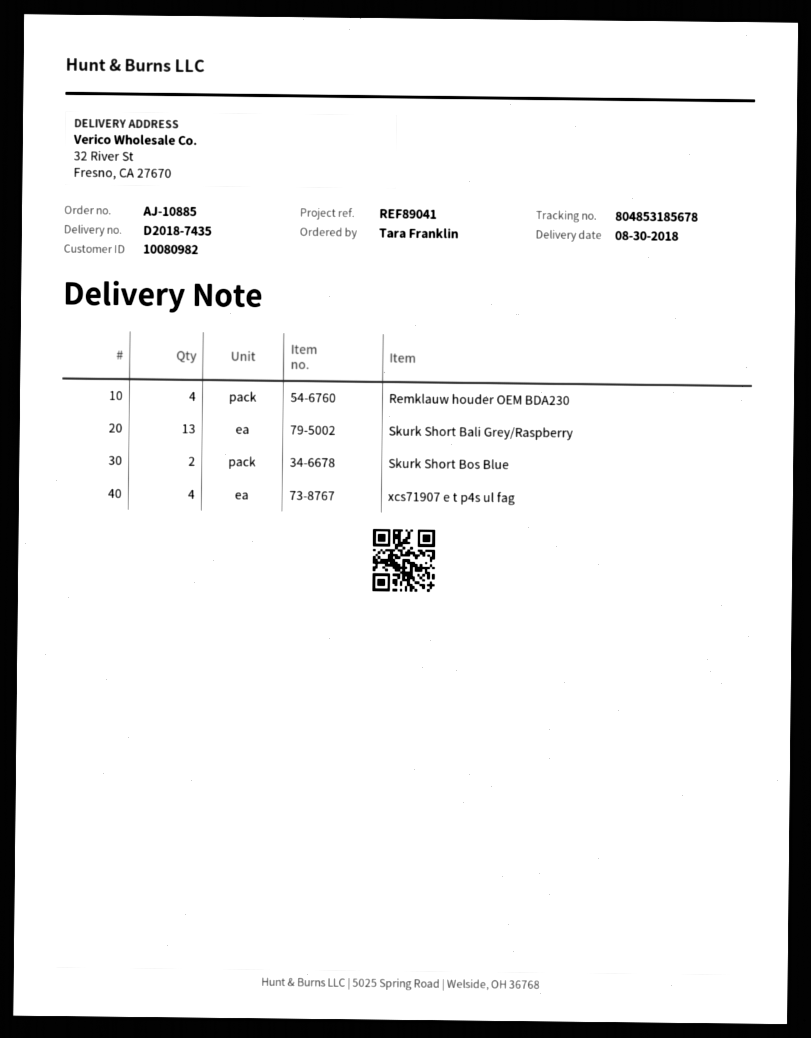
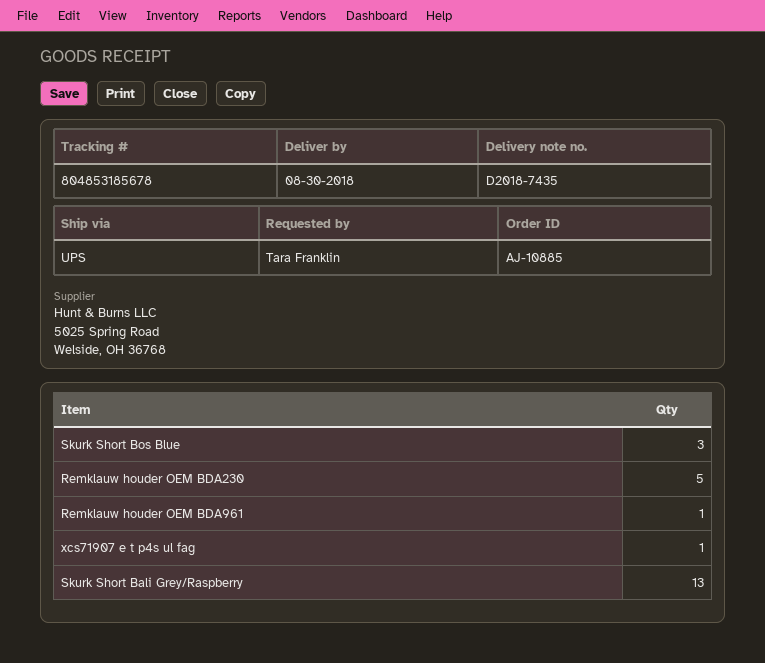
Remklauw houder OEM BDA230: 4 -> 5
Skurk Short Bos Blue: 2 -> 3
xcs71907 e t p4s ul fag: 4 -> 1
Remklauw houder OEM BDA961: none -> 1

